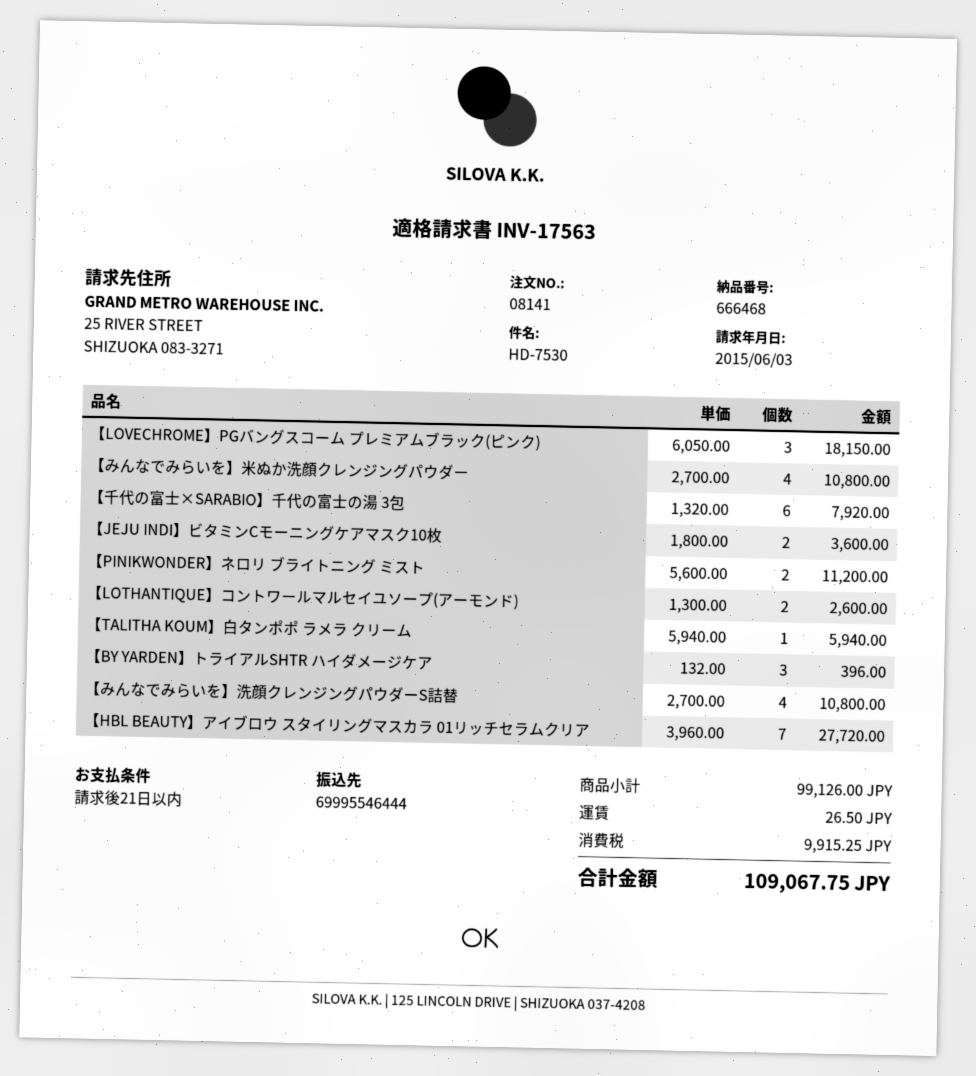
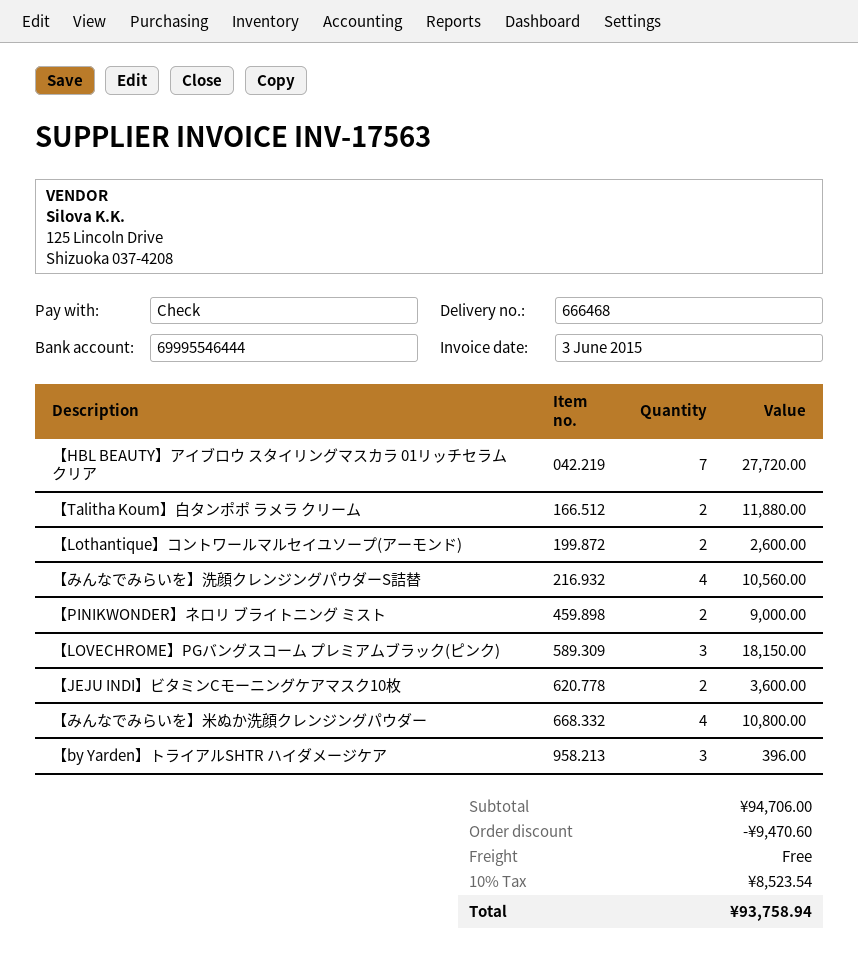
【千代の富士×SARABIO】千代の富士の湯 3包: 6 for 7920.00 -> none
【PINIKWONDER】ネロリ ブライトニング ミスト: 2 for 11200.00 -> 2 for 9000.00
【TALITHA KOUM】白タンポポ ラメラ クリーム: 1 for 5940.00 -> 2 for 11880.00
【みんなでみらいを】洗顔クレンジングパウダーS詰替: 4 for 10800.00 -> 4 for 10560.00
subtotal: 99126.00 -> 94706.00
discount: none -> 9470.60
shipping: 26.50 -> 0.00
tax: 9915.25 -> 8523.54
total: 109067.75 -> 93758.94

